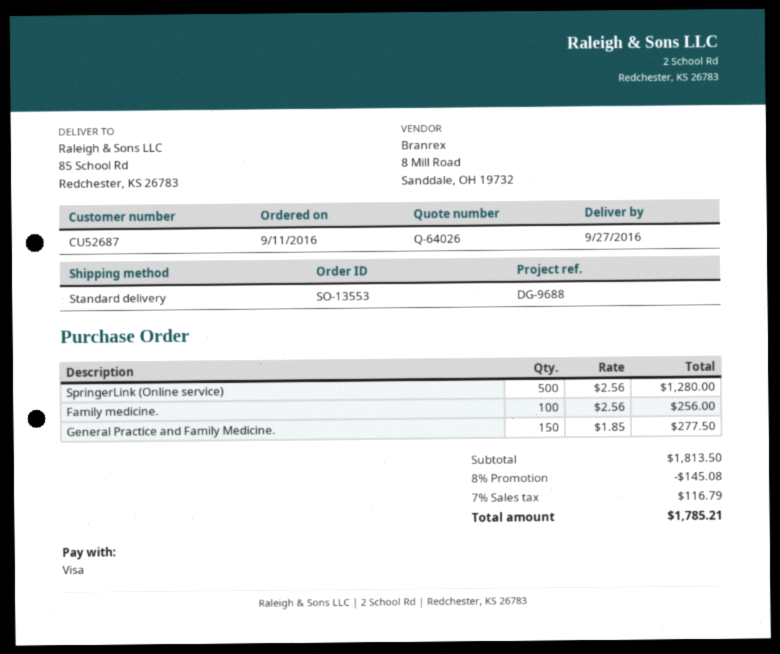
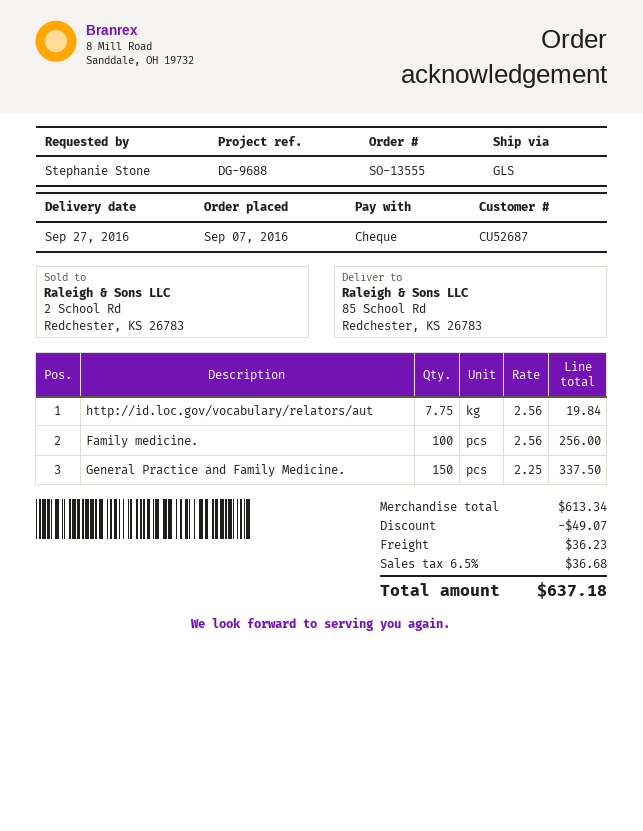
order number: SO-13553 -> SO-13555
order date: 2016-09-11 -> 2016-09-07
payment method: Visa -> cheque
shipping method: standard -> GLS
SpringerLink (Online service): 500 x 2.56 = 1280.00 -> none
General Practice and Family Medicine.: 150 x 1.85 = 277.50 -> 150 x 2.25 = 337.50
http://id.loc.gov/vocabulary/relators/aut: none -> 7.75 x 2.56 = 19.84
subtotal: 1813.50 -> 613.34
discount: 145.08 -> 49.07
shipping: none -> 36.23
tax: 7% = 116.79 -> 6.5% = 36.68
total: 1785.21 -> 637.18

